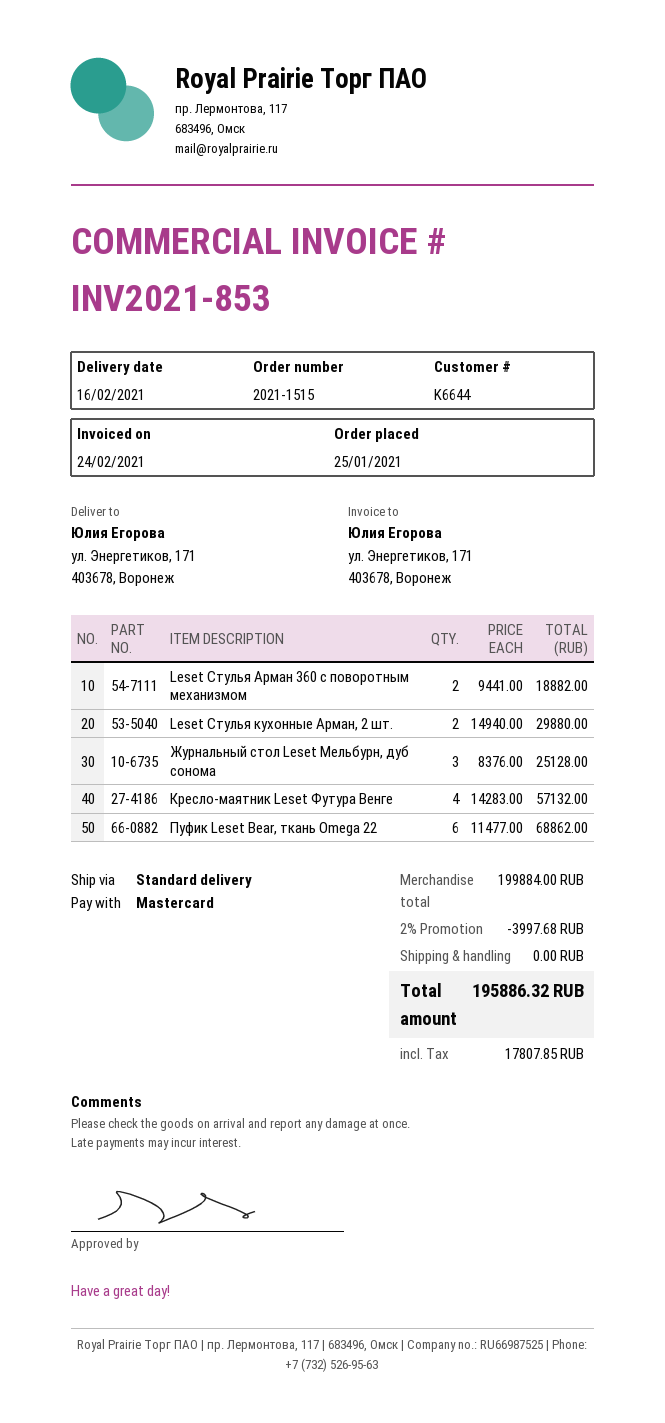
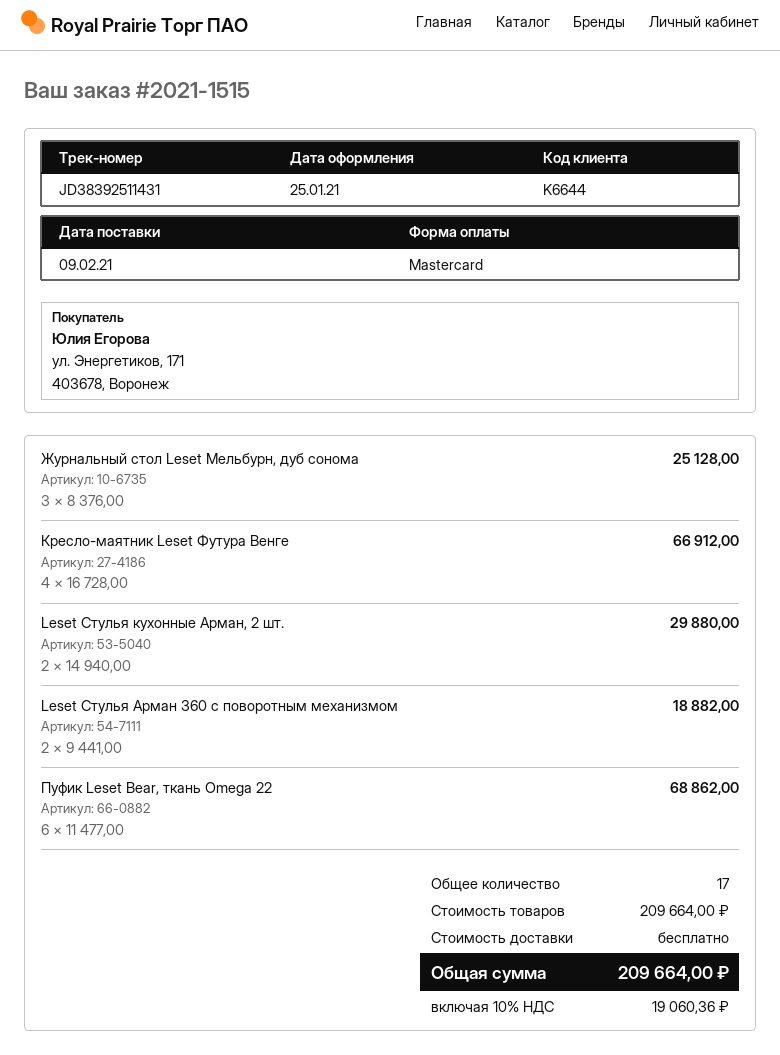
delivery date: 2021-02-16 -> 2021-02-09
Кресло-маятник Leset Футура Венге: 4 x 14283.00 = 57132.00 -> 4 x 16728.00 = 66912.00
subtotal: 199884.00 -> 209664.00
discount: 2% = 3997.68 -> none
tax: 17807.85 -> 19060.36
total: 195886.32 -> 209664.00

